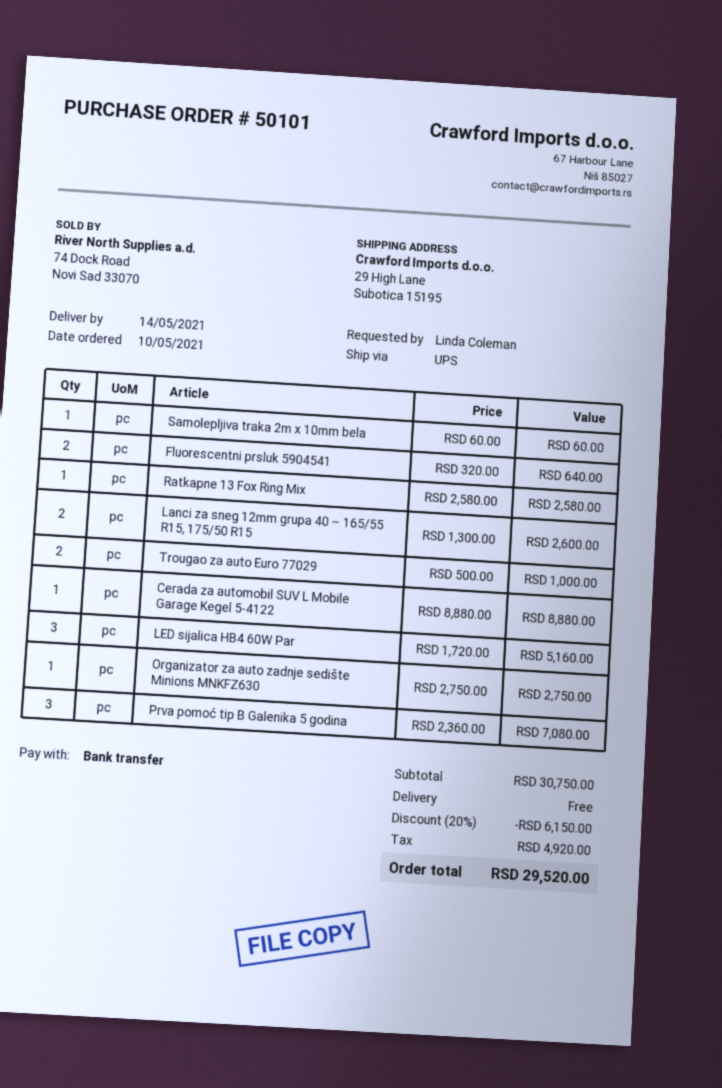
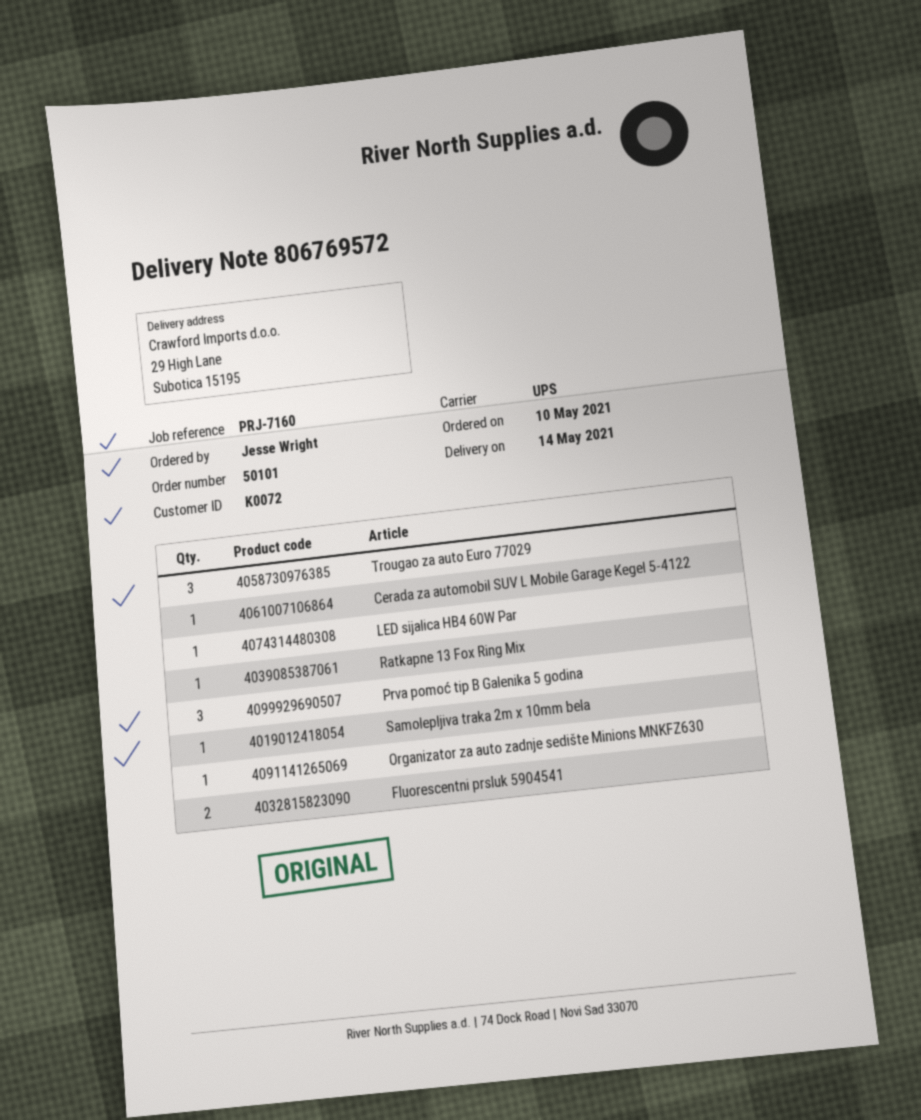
ordered by: Linda Coleman -> Jesse Wright
Lanci za sneg 12mm grupa 40 – 165/55 R15, 175/50 R15: 2 -> none
Trougao za auto Euro 77029: 2 -> 3
LED sijalica HB4 60W Par: 3 -> 1

